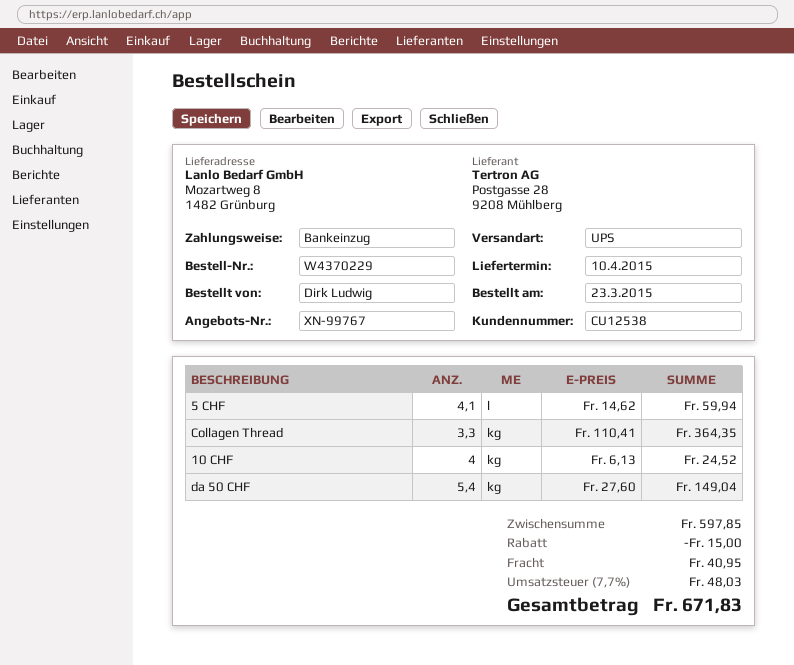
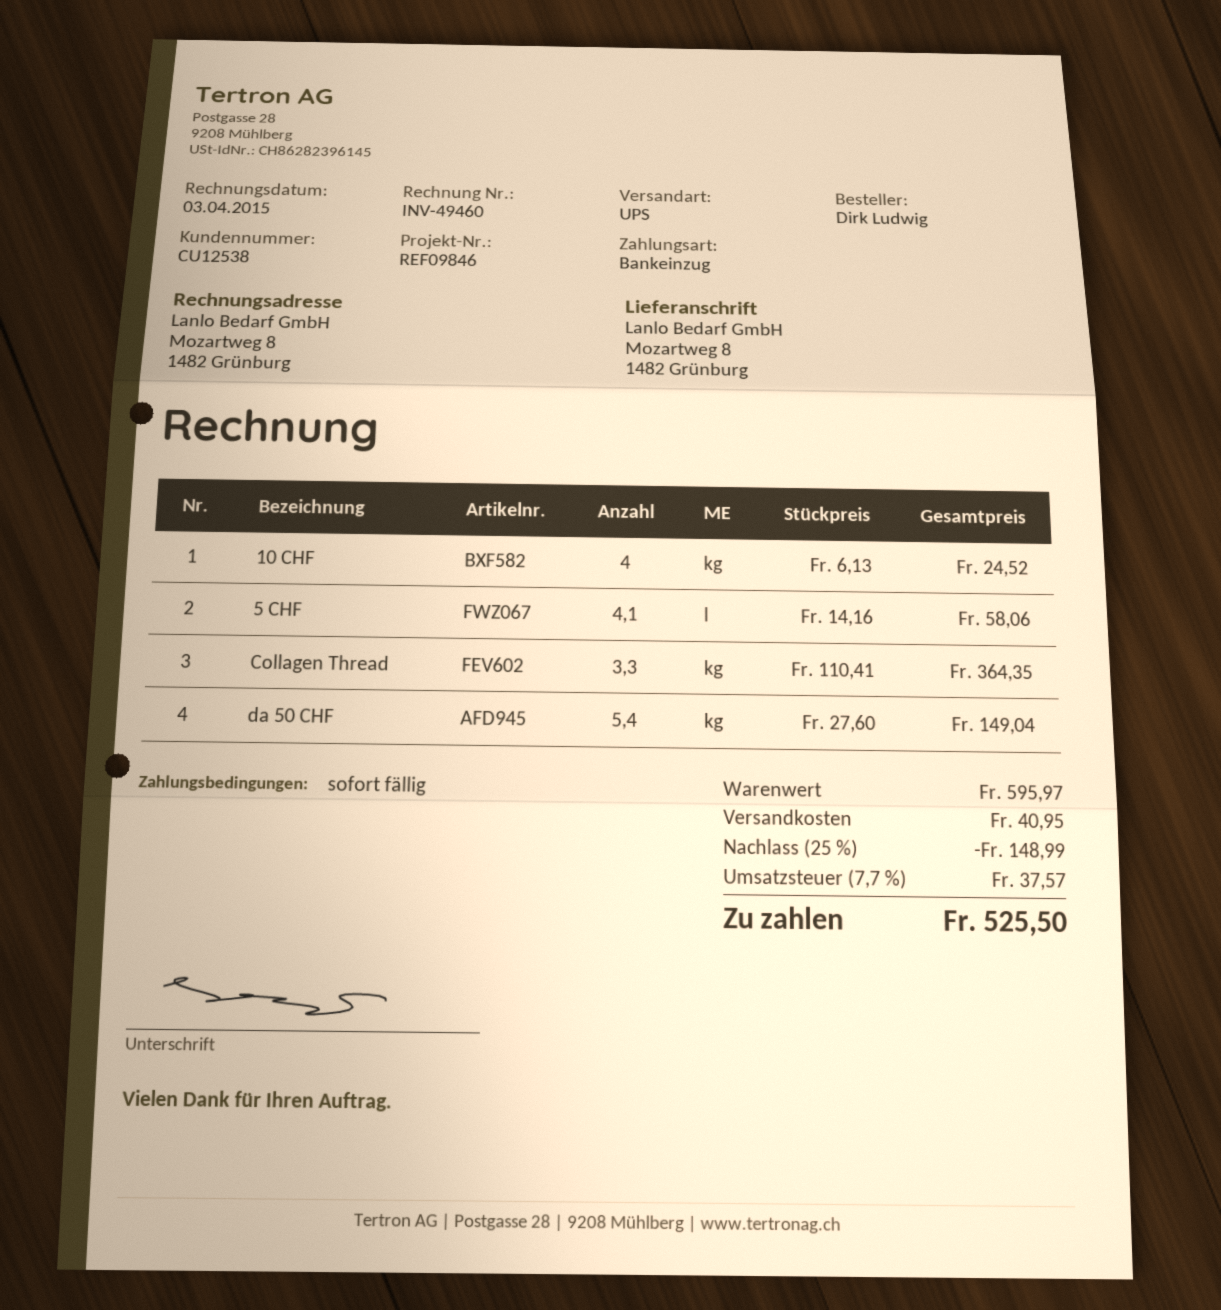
5 CHF: 4.1 x 14.62 = 59.94 -> 4.1 x 14.16 = 58.06
subtotal: 597.85 -> 595.97
discount: 15.00 -> 148.99
tax: 7.7% = 48.03 -> 7.7% = 37.57
total: 671.83 -> 525.50

